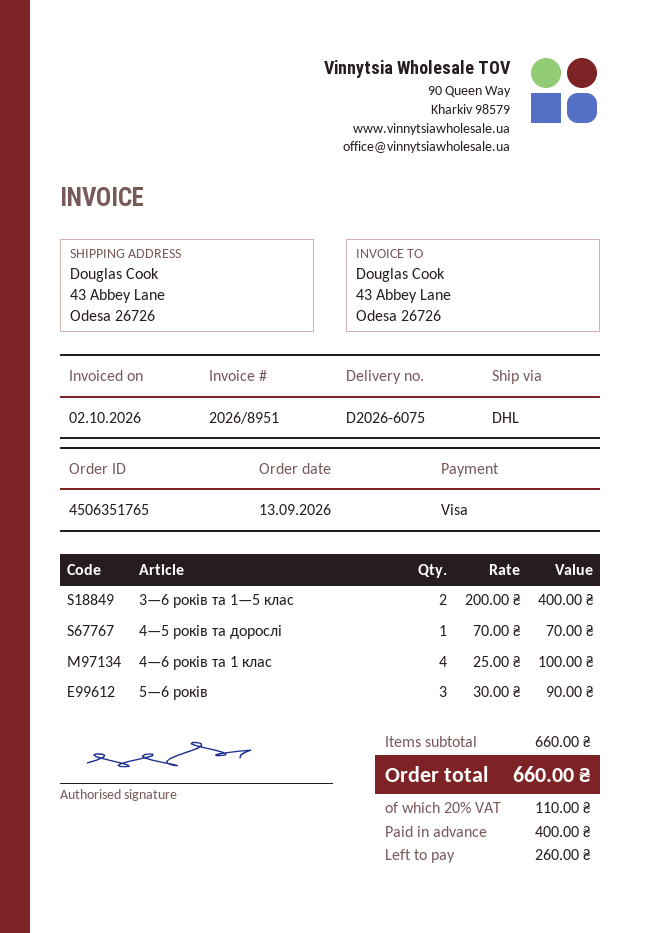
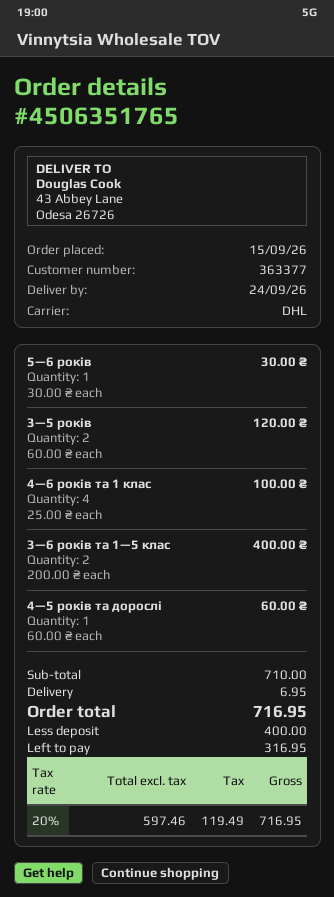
order date: 2026-09-13 -> 2026-09-15
4—5 років та дорослі: 1 x 70.00 = 70.00 -> 1 x 60.00 = 60.00
5—6 років: 3 x 30.00 = 90.00 -> 1 x 30.00 = 30.00
3—5 років: none -> 2 x 60.00 = 120.00
subtotal: 660.00 -> 710.00
shipping: none -> 6.95
tax: 20% = 110.00 -> 20% = 119.49
total: 660.00 -> 716.95
balance: 260.00 -> 316.95

